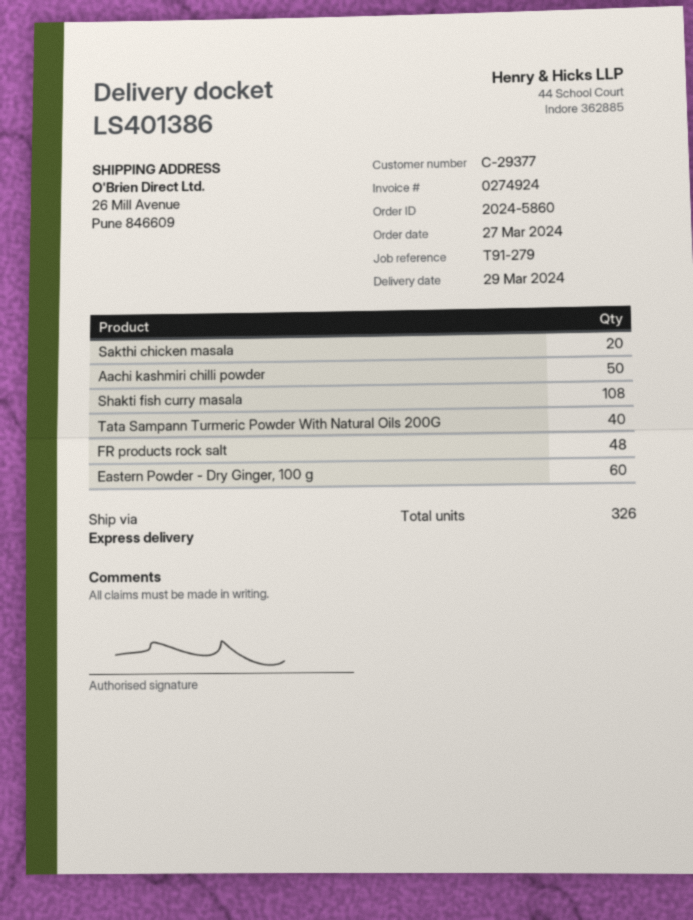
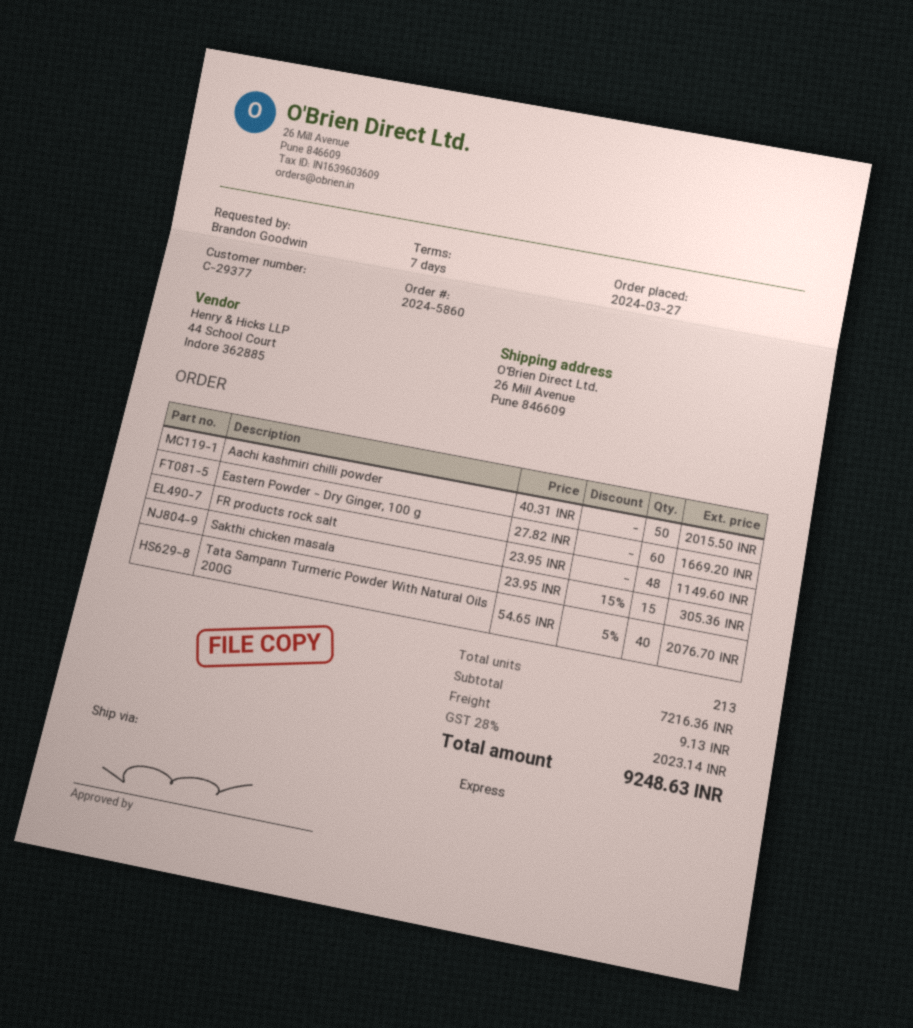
Sakthi chicken masala: 20 -> 15
Shakti fish curry masala: 108 -> none
total quantity: 326 -> 213

